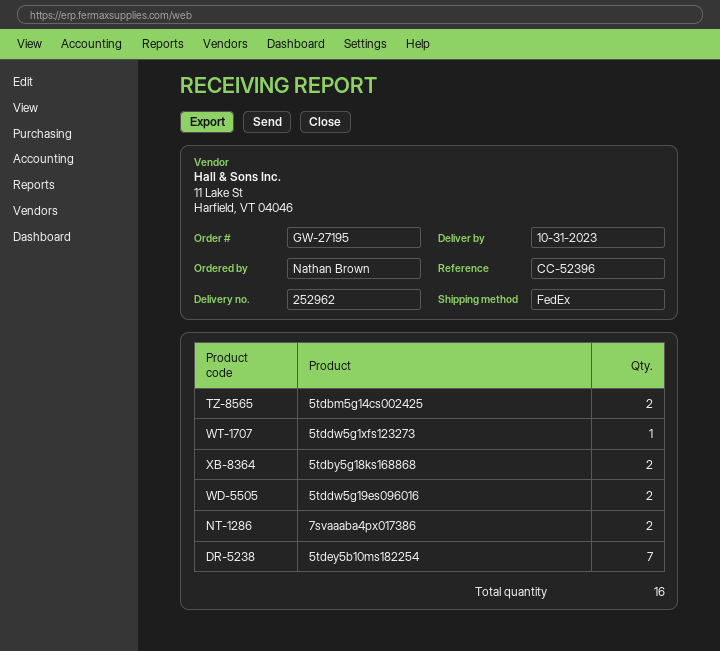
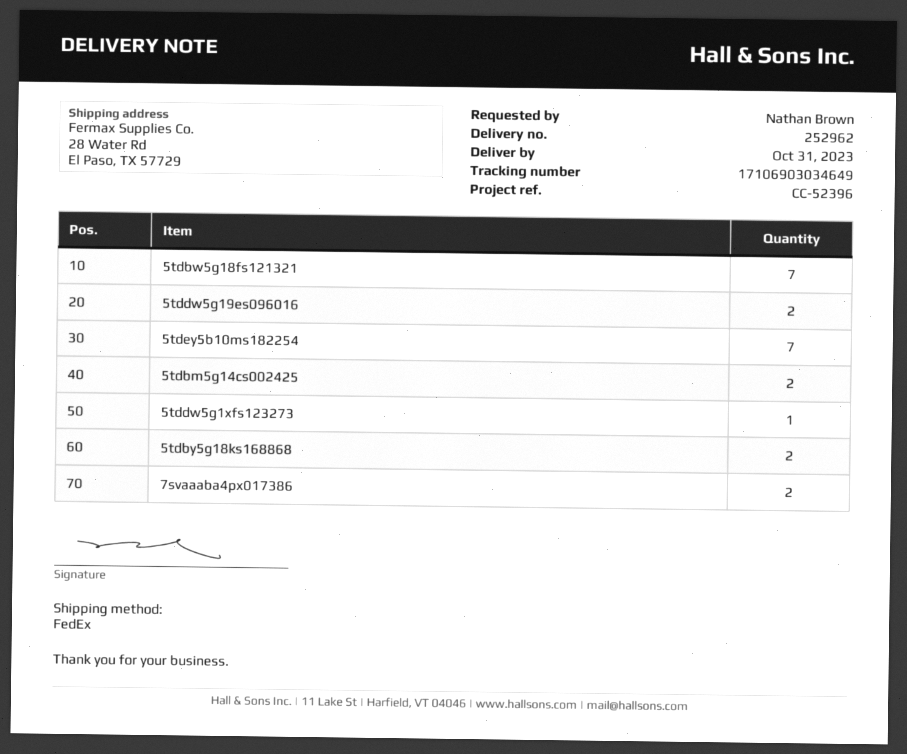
5tdbw5g18fs121321: none -> 7

